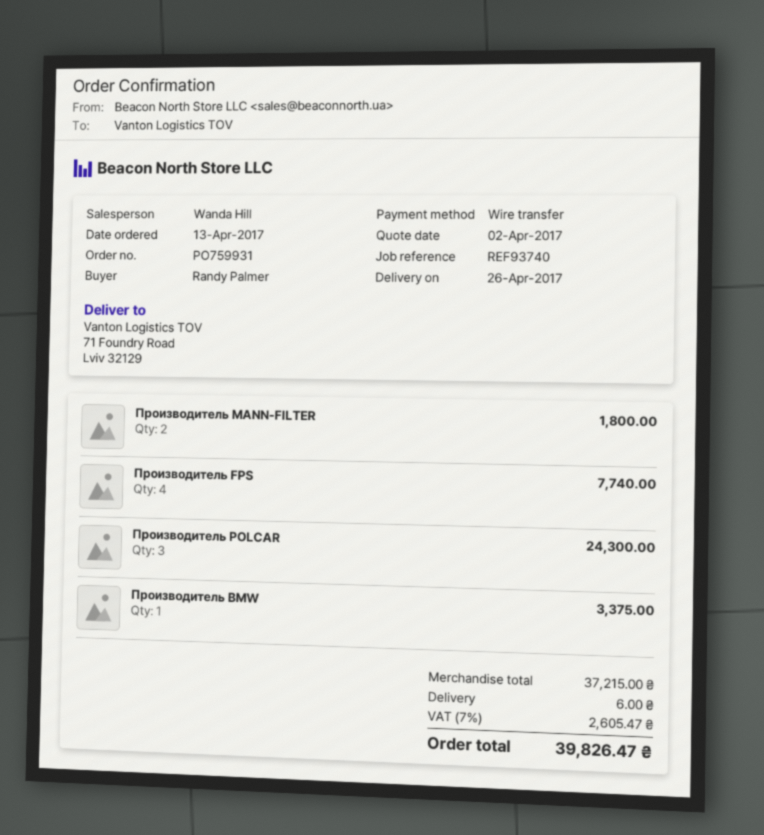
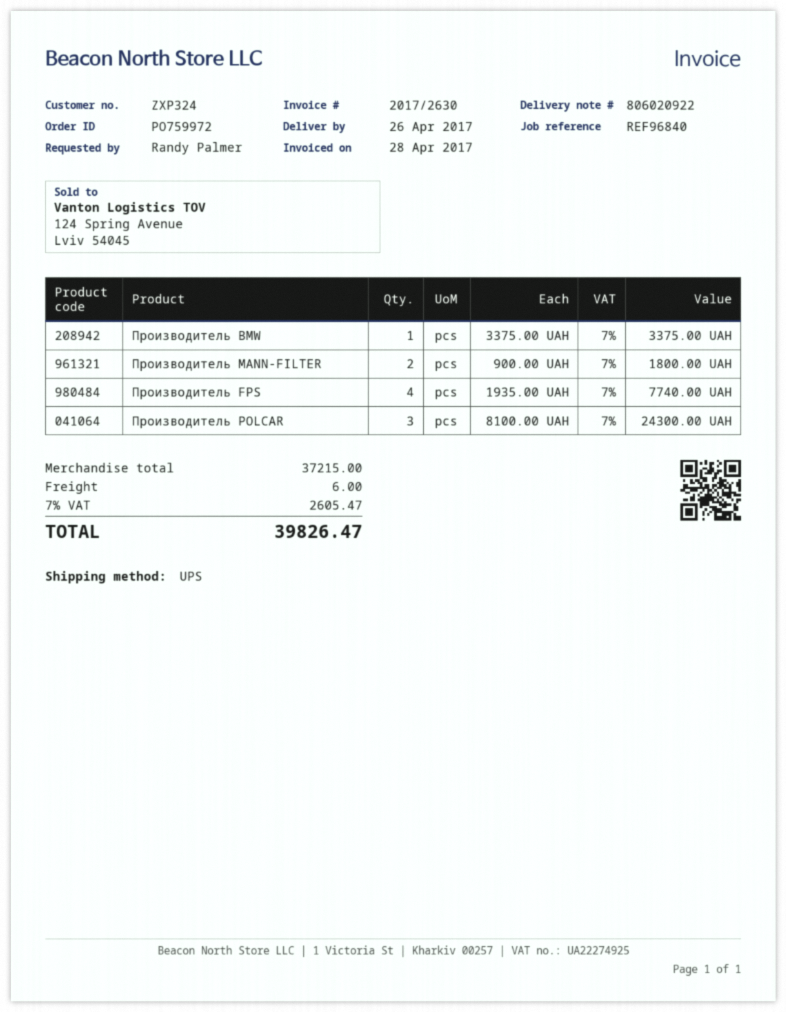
order number: PO759931 -> PO759972
reference: REF93740 -> REF96840

